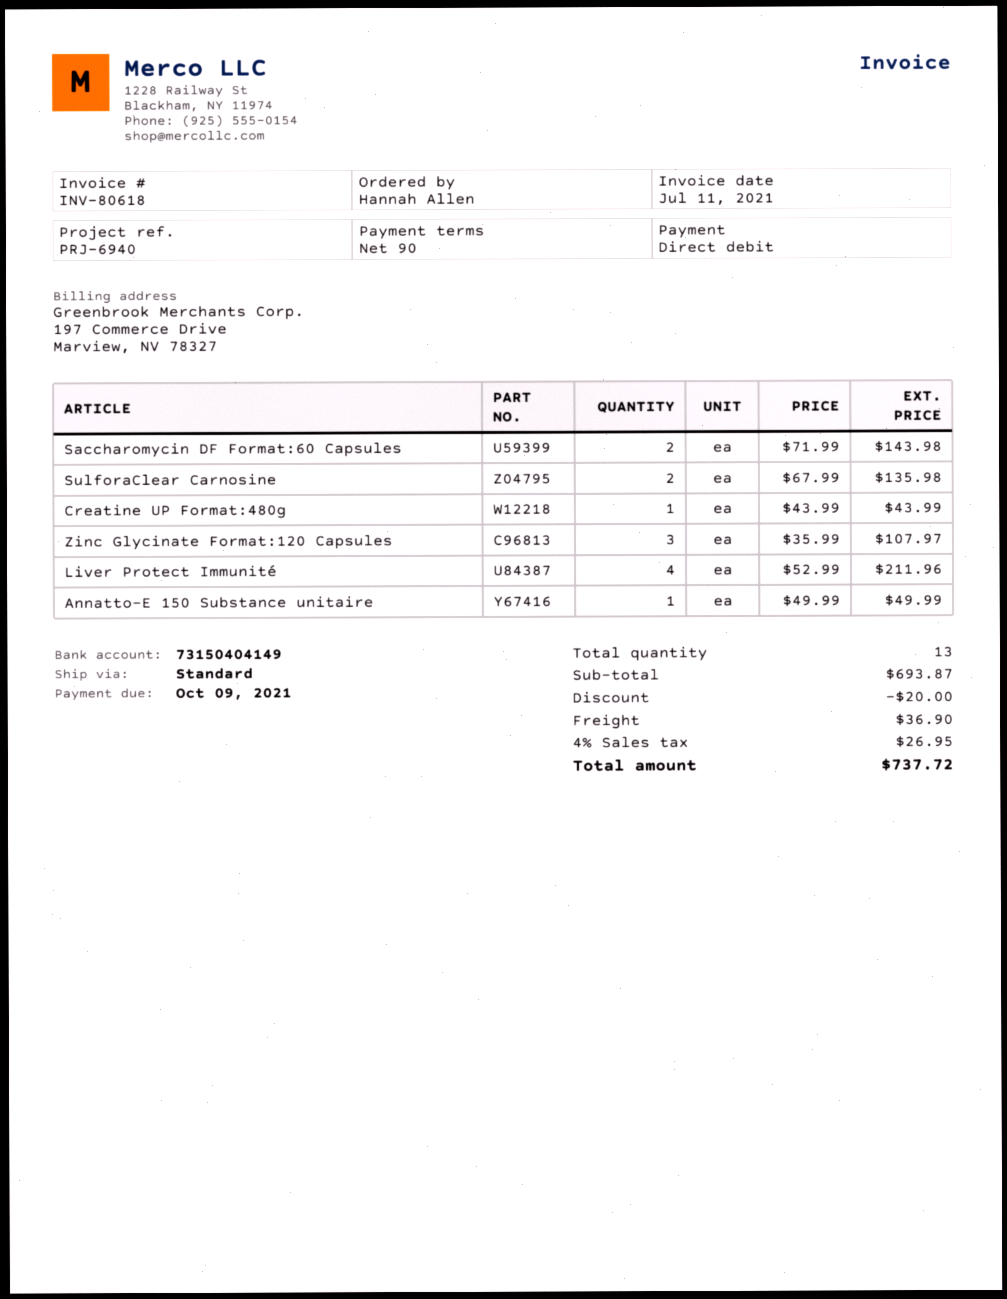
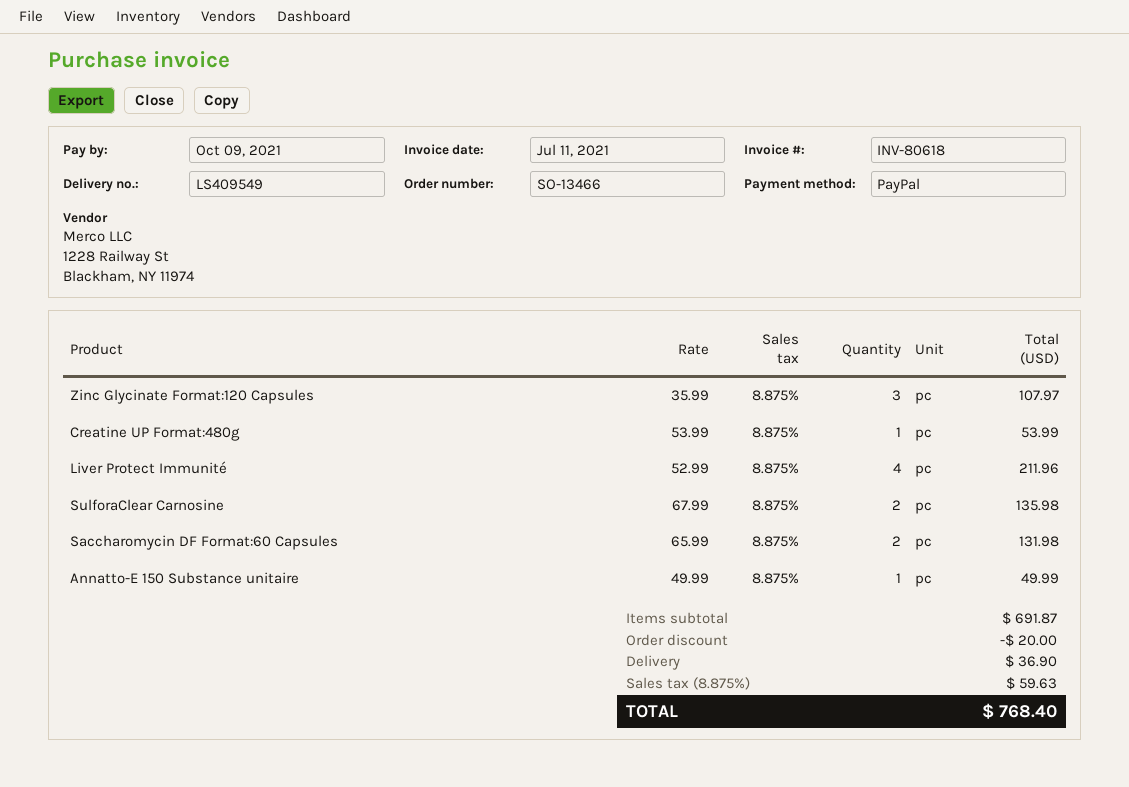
payment method: direct debit -> PayPal
Saccharomycin DF Format:60 Capsules: 2 x 71.99 = 143.98 -> 2 x 65.99 = 131.98
Creatine UP Format:480g: 1 x 43.99 = 43.99 -> 1 x 53.99 = 53.99
subtotal: 693.87 -> 691.87
tax: 4% = 26.95 -> 8.875% = 59.63
total: 737.72 -> 768.40

